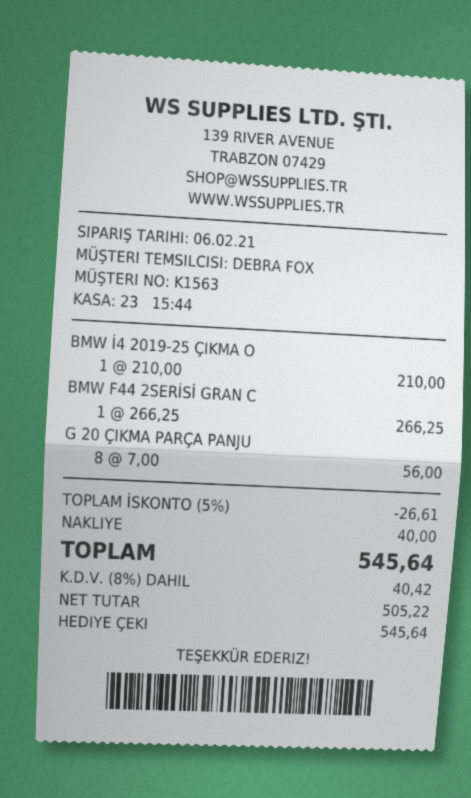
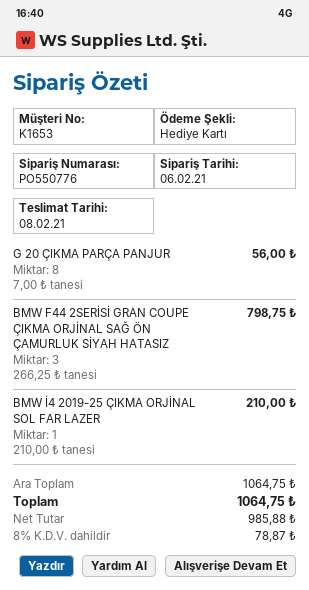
customer number: K1563 -> K1653
BMW F44 2SERİSİ GRAN C: 1 x 266.25 = 266.25 -> 3 x 266.25 = 798.75
discount: 5% = 26.61 -> none
shipping: 40.00 -> none
net: 505.22 -> 985.88
tax: 8% = 40.42 -> 8% = 78.87
total: 545.64 -> 1064.75

